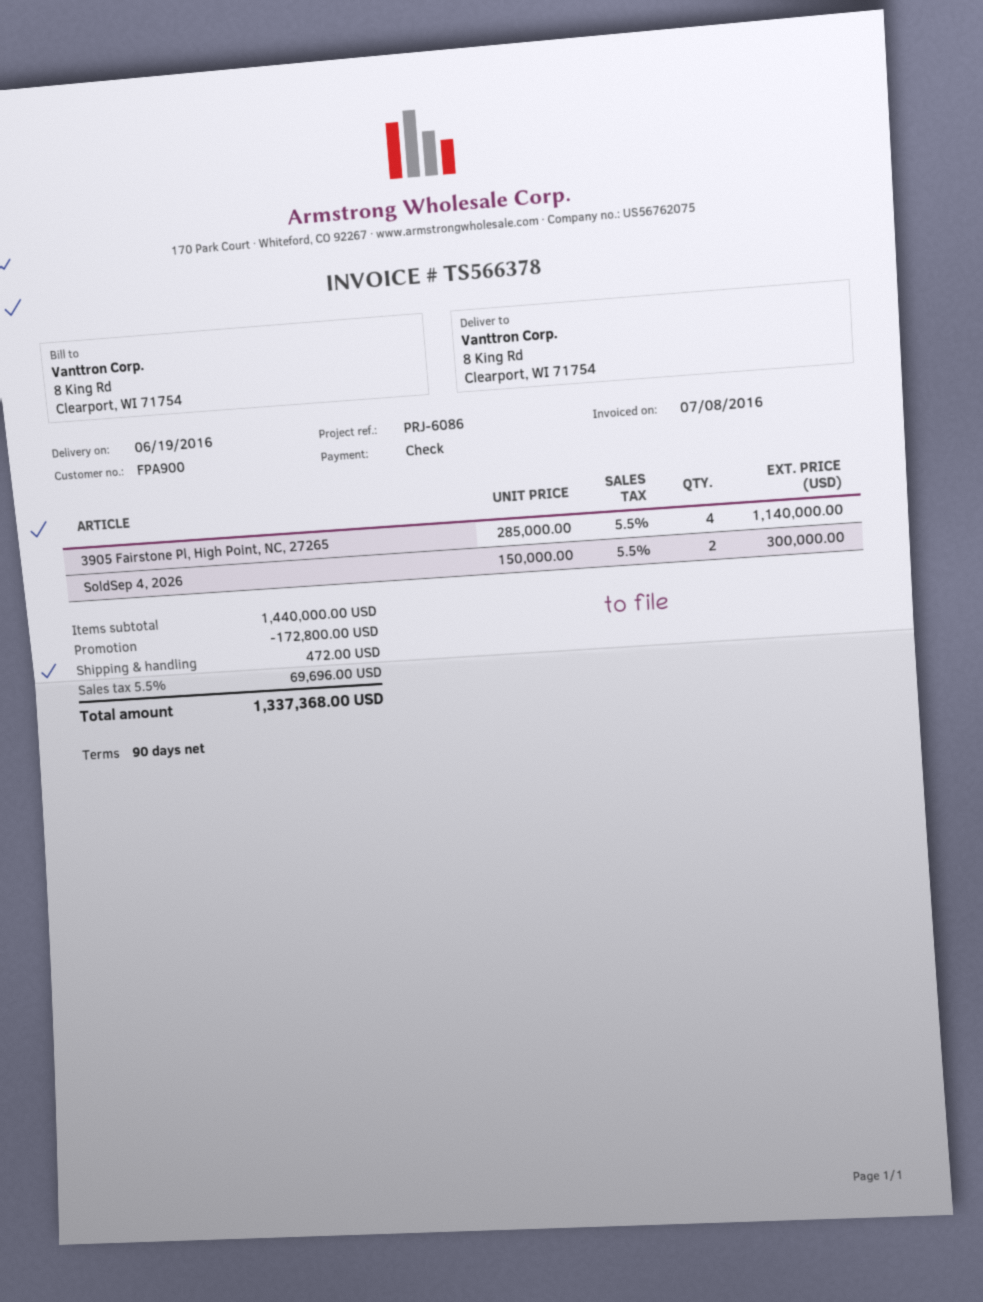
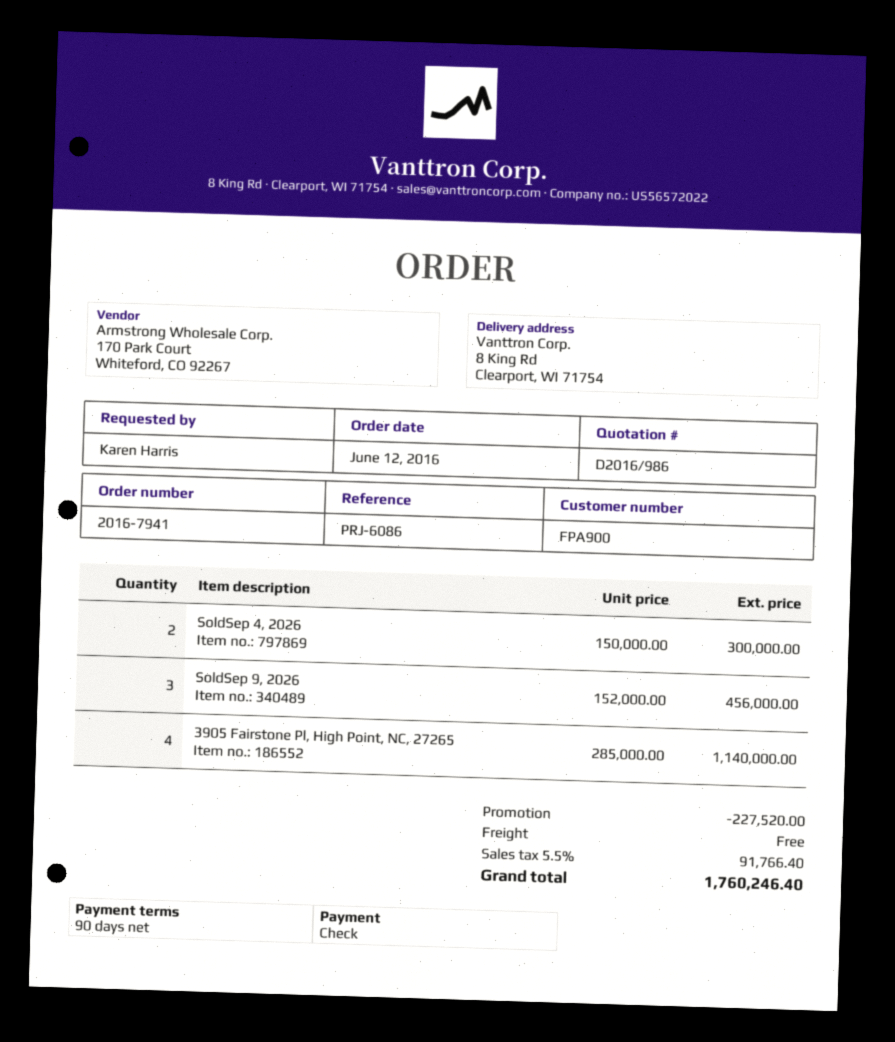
SoldSep 9, 2026: none -> 3 x 152000.00 = 456000.00
discount: 172800.00 -> 227520.00
shipping: 472.00 -> 0.00
tax: 5.5% = 69696.00 -> 5.5% = 91766.40
total: 1337368.00 -> 1760246.40

